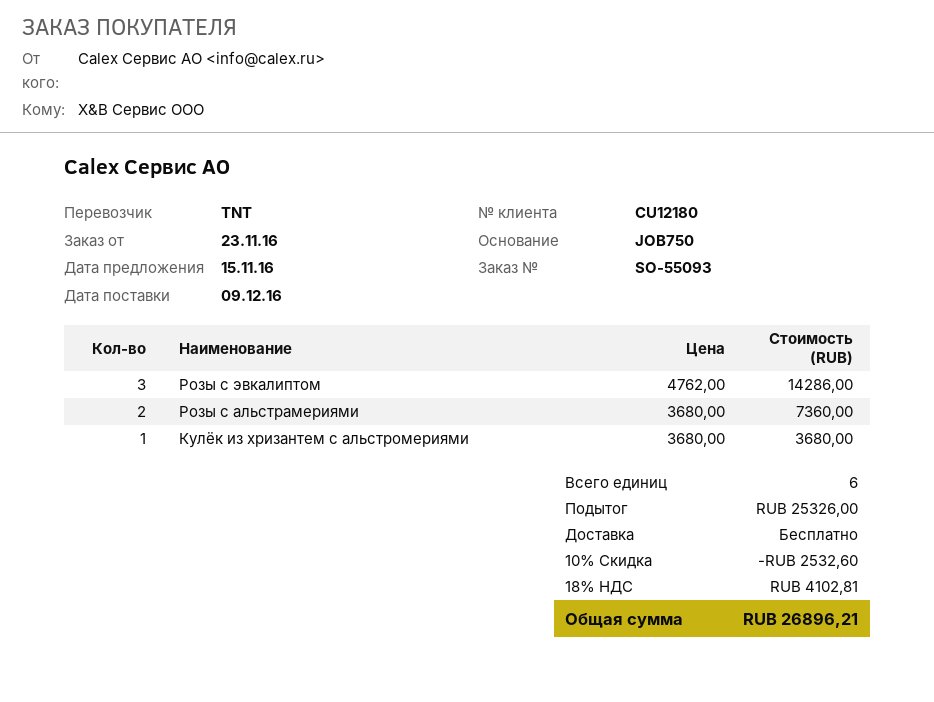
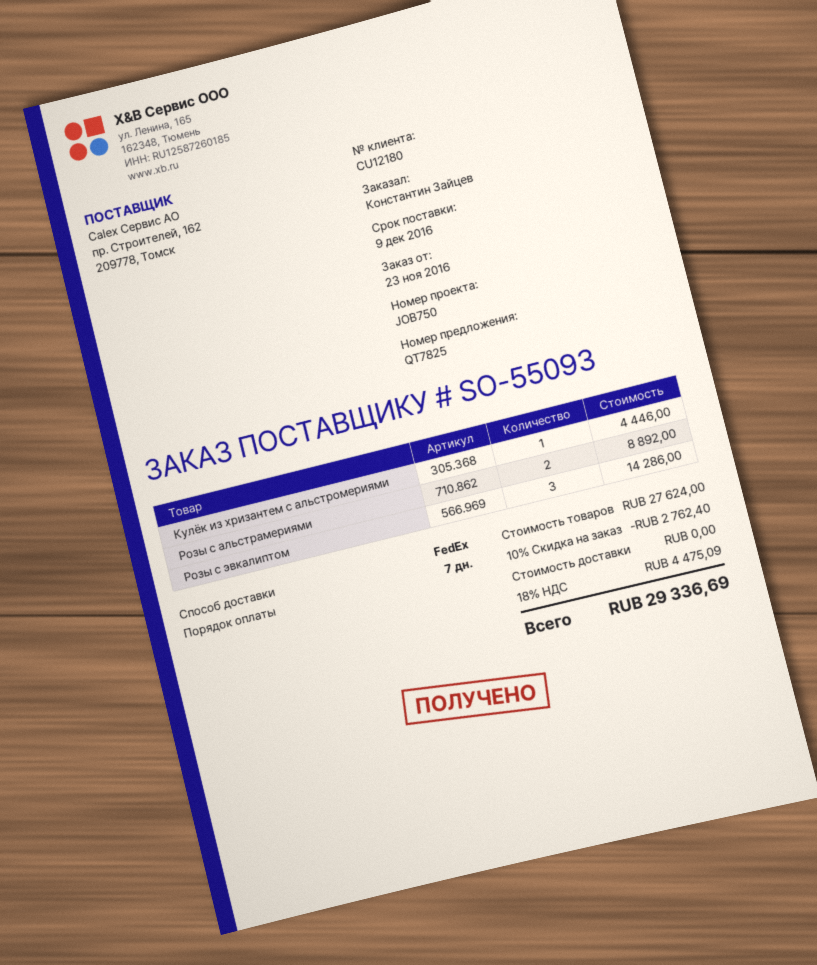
shipping method: TNT -> FedEx
Розы с альстрамериями: 2 for 7360.00 -> 2 for 8892.00
Кулёк из хризантем с альстромериями: 1 for 3680.00 -> 1 for 4446.00
subtotal: 25326.00 -> 27624.00
discount: 10% = 2532.60 -> 10% = 2762.40
tax: 18% = 4102.81 -> 18% = 4475.09
total: 26896.21 -> 29336.69

